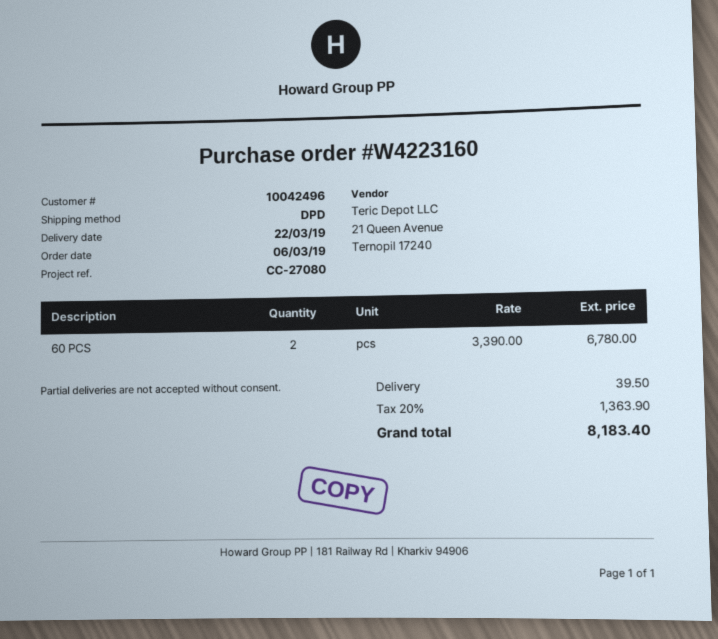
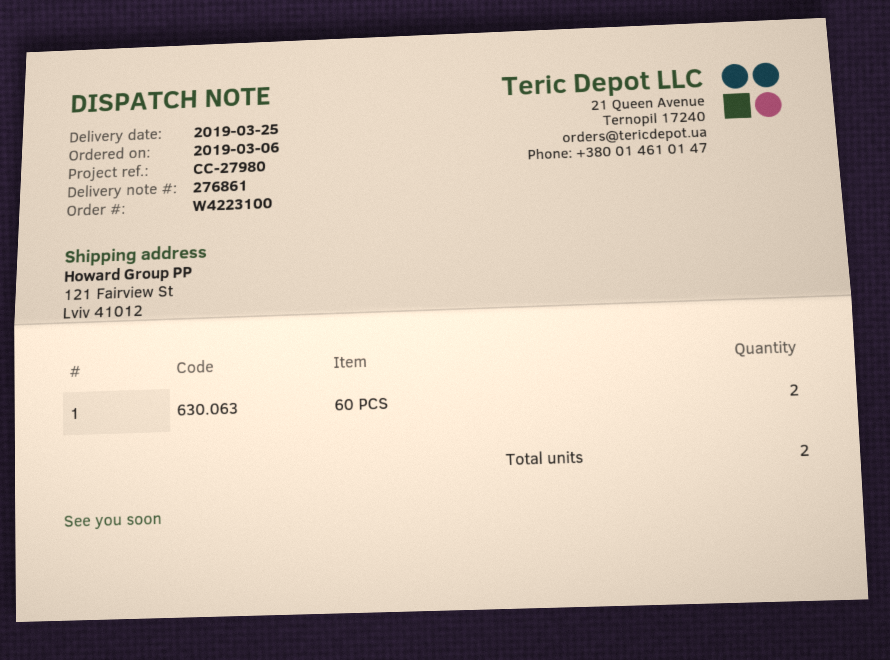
order number: W4223160 -> W4223100
delivery date: 2019-03-22 -> 2019-03-25
reference: CC-27080 -> CC-27980

